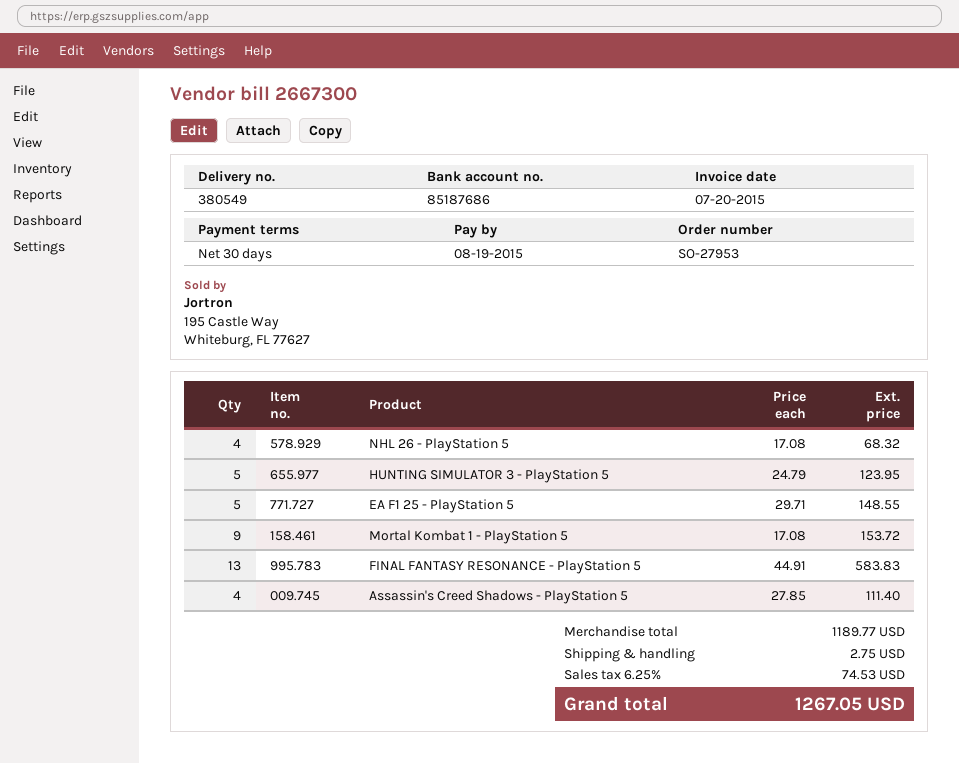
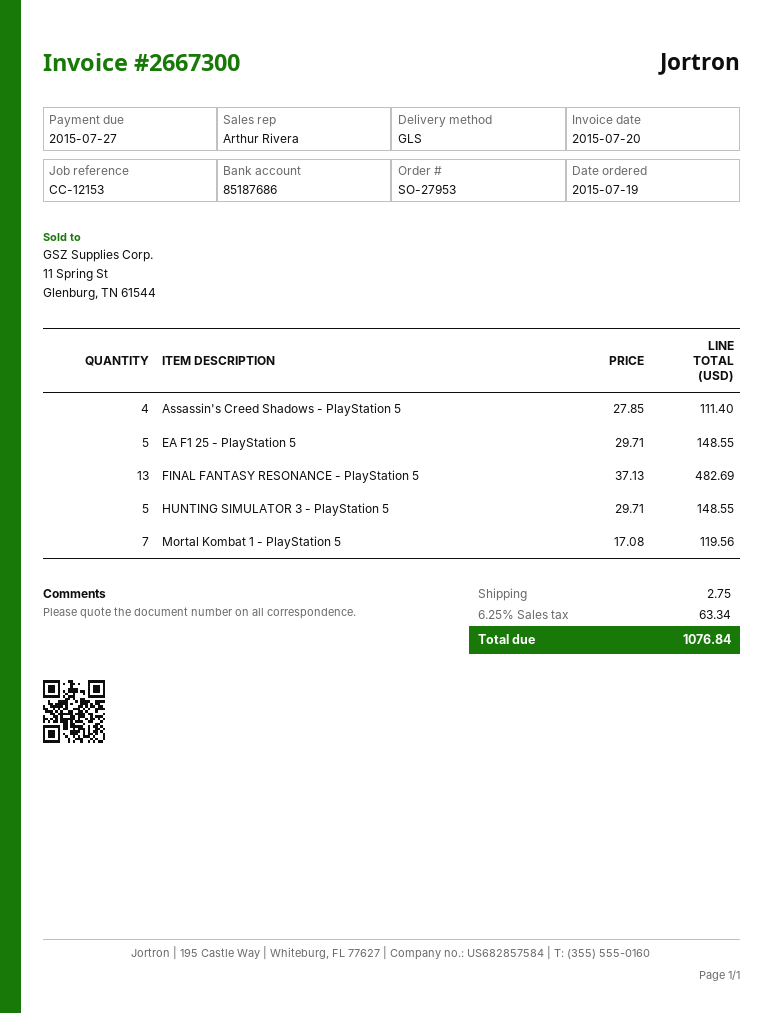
due date: 2015-08-19 -> 2015-07-27
NHL 26 - PlayStation 5: 4 x 17.08 = 68.32 -> none
HUNTING SIMULATOR 3 - PlayStation 5: 5 x 24.79 = 123.95 -> 5 x 29.71 = 148.55
Mortal Kombat 1 - PlayStation 5: 9 x 17.08 = 153.72 -> 7 x 17.08 = 119.56
FINAL FANTASY RESONANCE - PlayStation 5: 13 x 44.91 = 583.83 -> 13 x 37.13 = 482.69
tax: 6.25% = 74.53 -> 6.25% = 63.34
total: 1267.05 -> 1076.84

